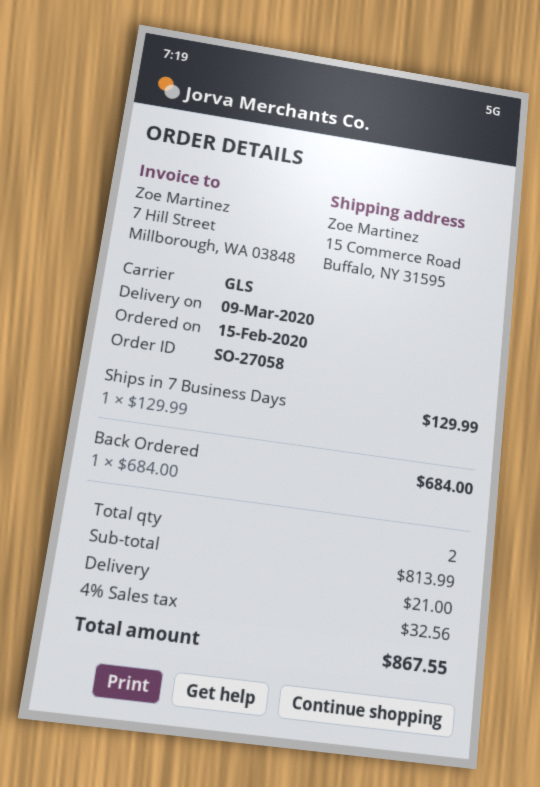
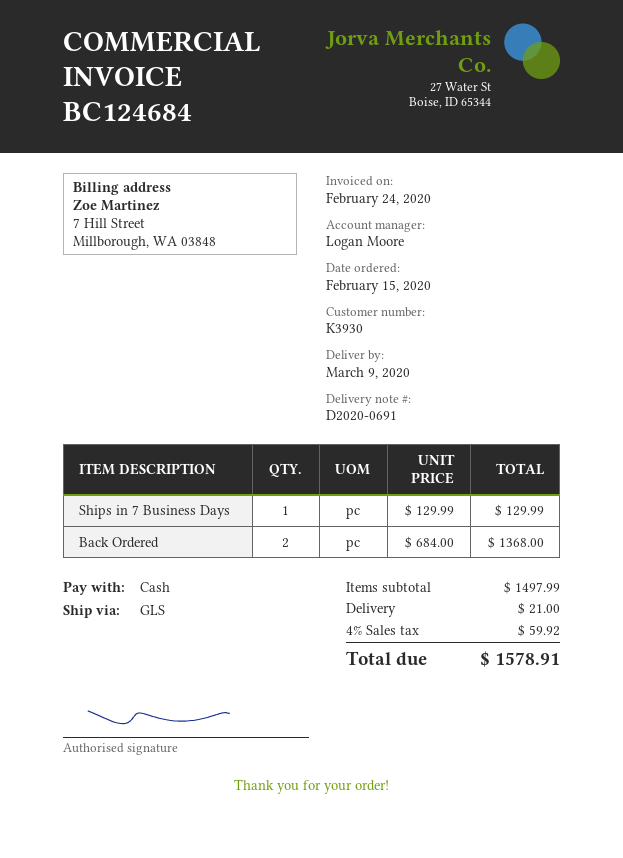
Back Ordered: 1 x 684.00 = 684.00 -> 2 x 684.00 = 1368.00
subtotal: 813.99 -> 1497.99
tax: 4% = 32.56 -> 4% = 59.92
total: 867.55 -> 1578.91

